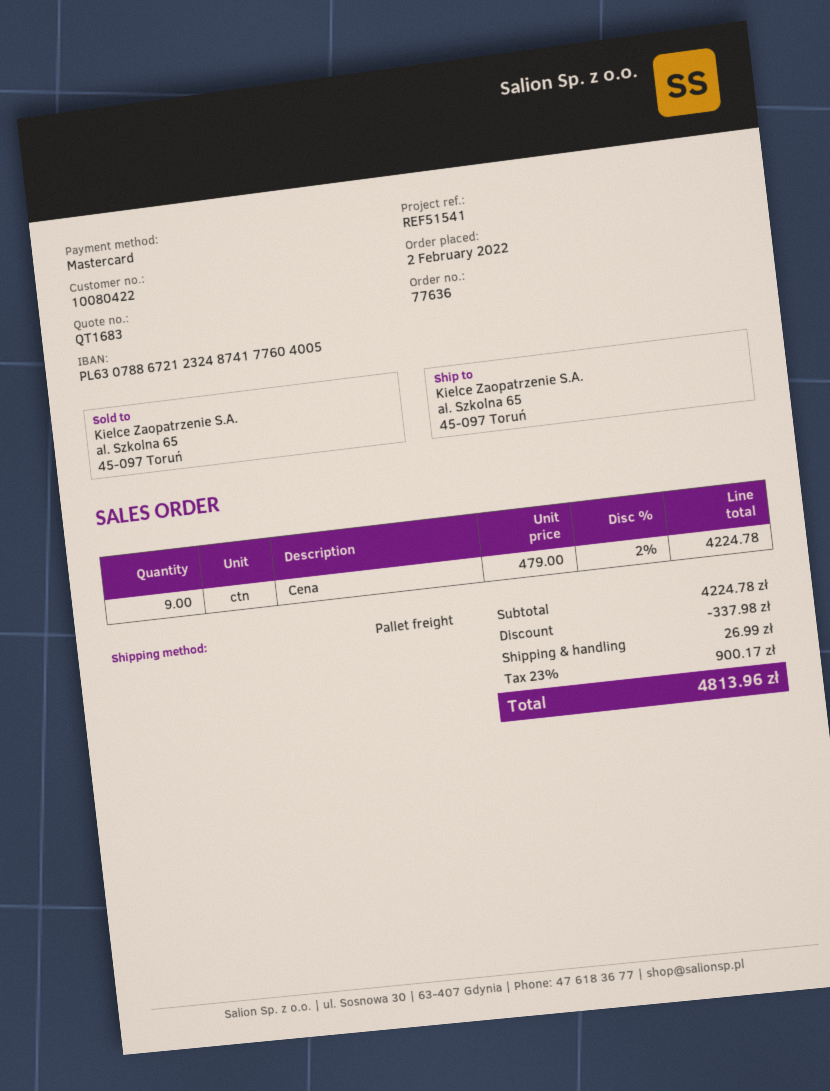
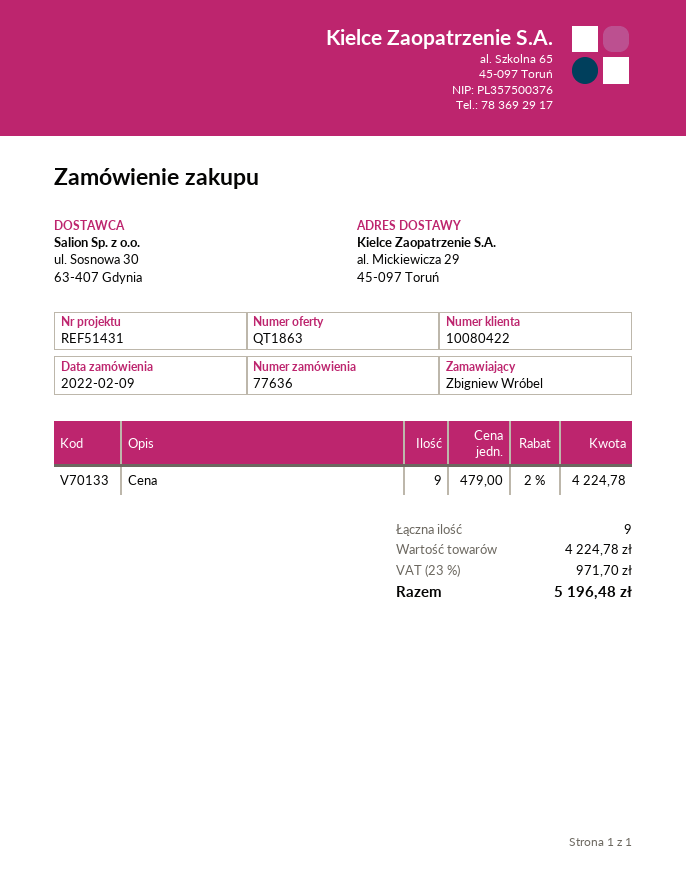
quote number: QT1683 -> QT1863
order date: 2022-02-02 -> 2022-02-09
reference: REF51541 -> REF51431
ship to: al. Szkolna 65, 45-097 Toruń -> al. Mickiewicza 29, 45-097 Toruń
discount: 337.98 -> none
shipping: 26.99 -> none
tax: 23% = 900.17 -> 23% = 971.70
total: 4813.96 -> 5196.48

